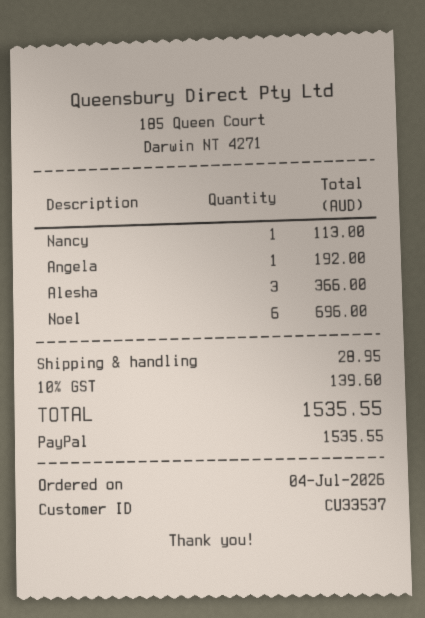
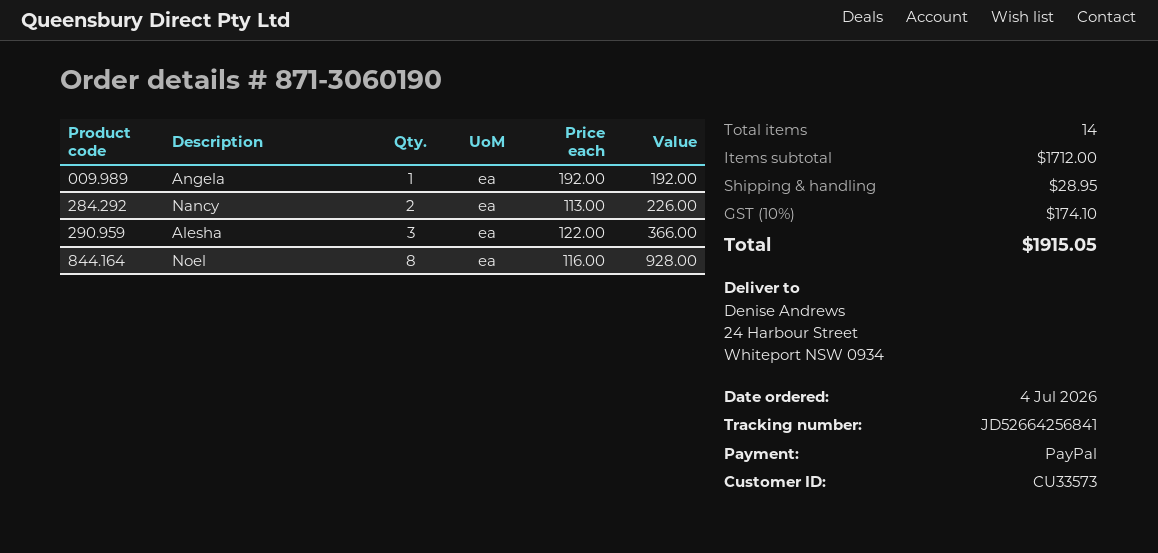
customer number: CU33537 -> CU33573
Nancy: 1 for 113.00 -> 2 for 226.00
Noel: 6 for 696.00 -> 8 for 928.00
tax: 10% = 139.60 -> 10% = 174.10
total: 1535.55 -> 1915.05

